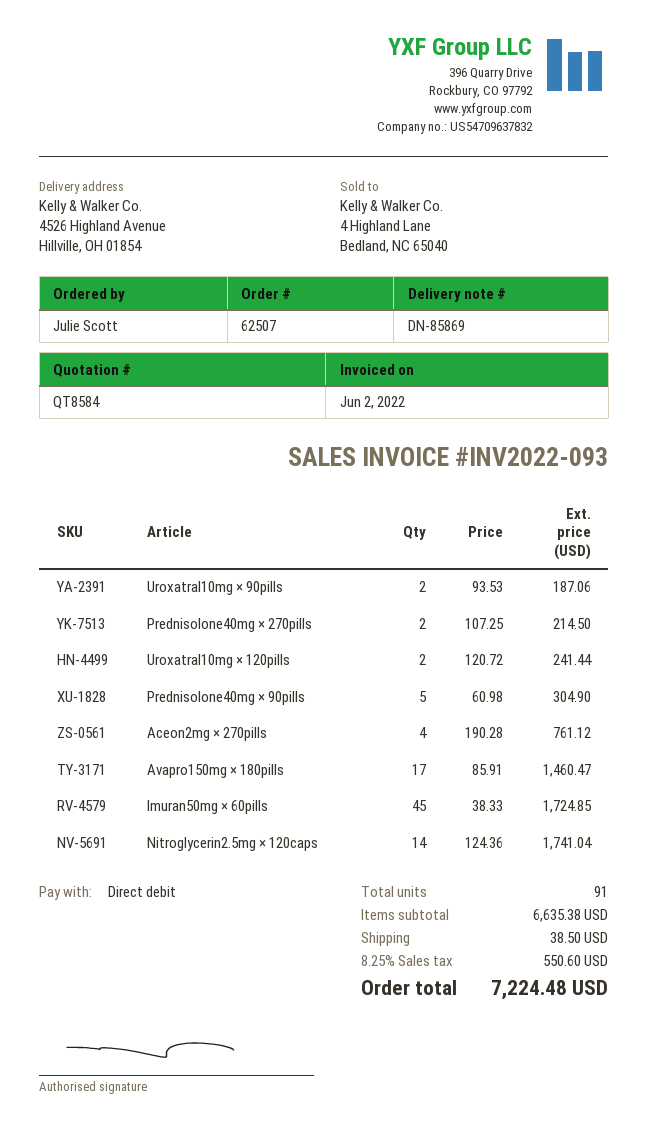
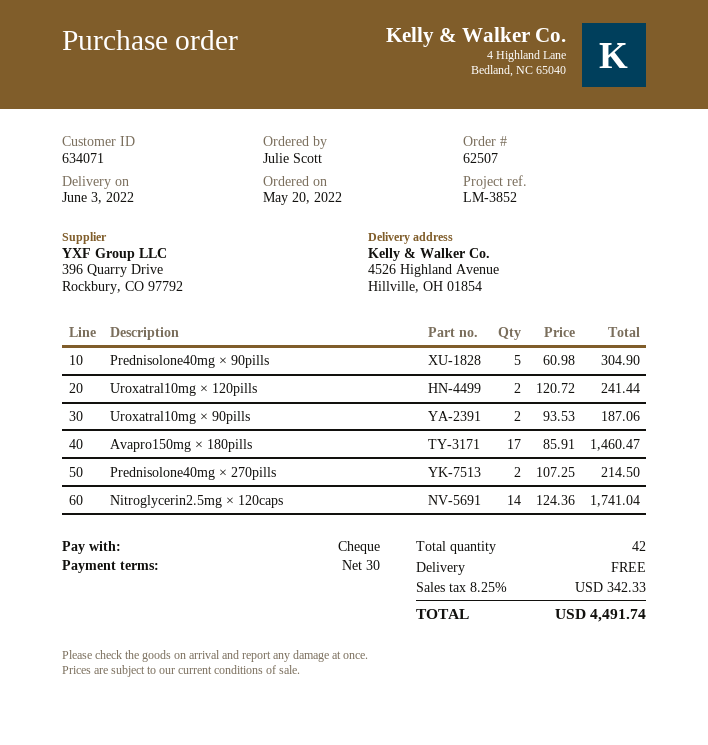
payment method: direct debit -> cheque
Aceon2mg × 270pills: 4 x 190.28 = 761.12 -> none
Imuran50mg × 60pills: 45 x 38.33 = 1724.85 -> none
total quantity: 91 -> 42
shipping: 38.50 -> 0.00
tax: 8.25% = 550.60 -> 8.25% = 342.33
total: 7224.48 -> 4491.74

